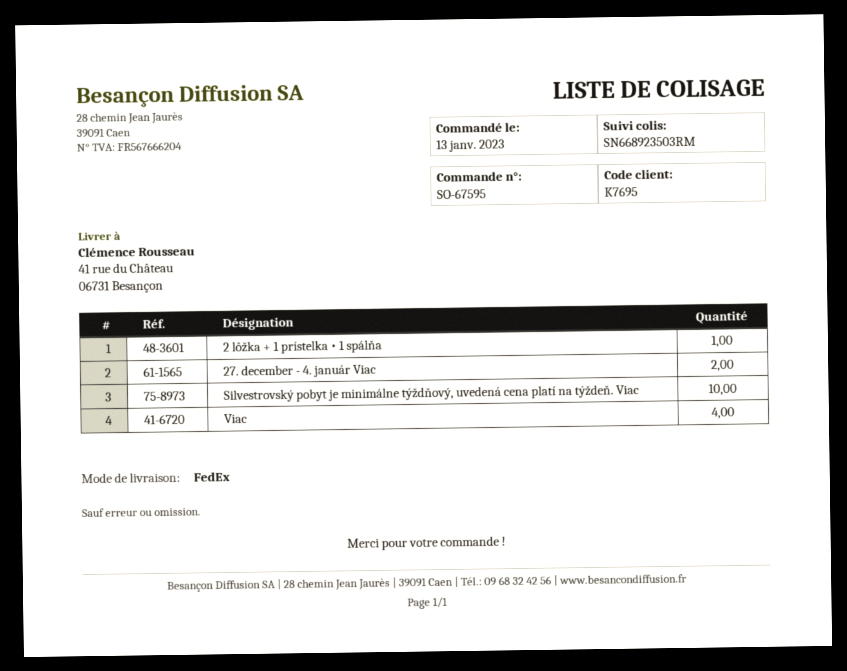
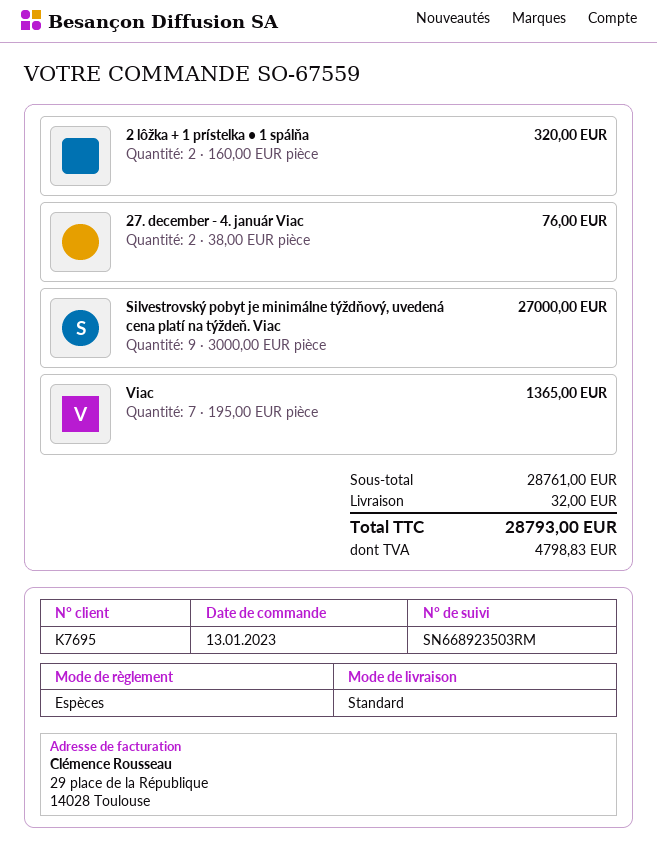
order number: SO-67595 -> SO-67559
shipping method: FedEx -> standard
2 lôžka + 1 prístelka • 1 spálňa: 1 -> 2
Silvestrovský pobyt je minimálne týždňový, uvedená cena platí na týždeň. Viac: 10 -> 9
Viac: 4 -> 7

